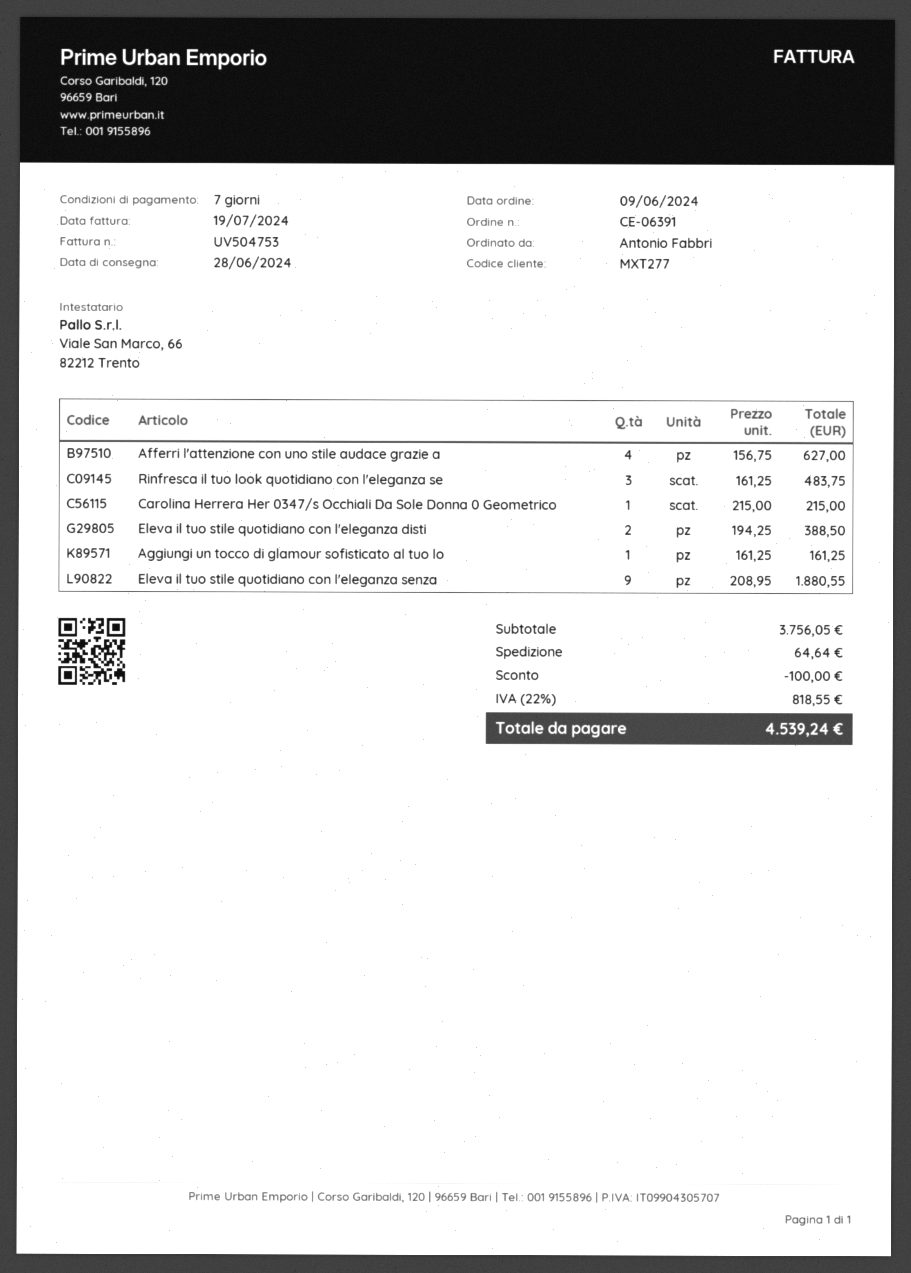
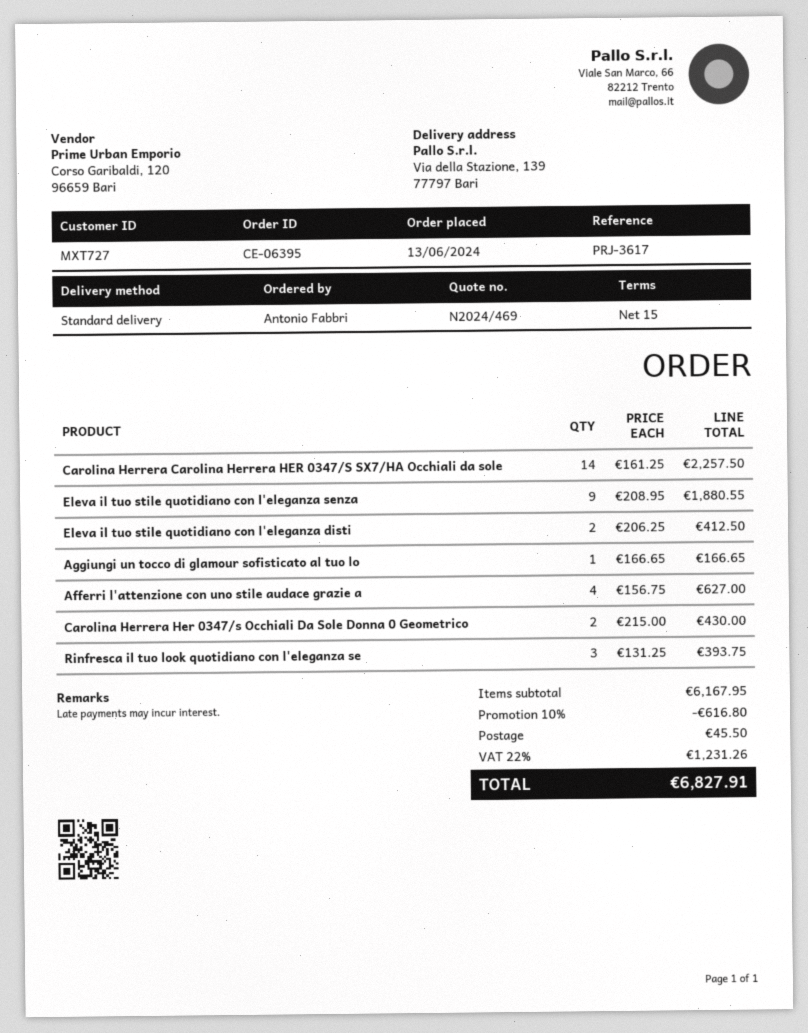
order number: CE-06391 -> CE-06395
order date: 2024-06-09 -> 2024-06-13
payment terms: 7 days -> 15 days
customer number: MXT277 -> MXT727
Rinfresca il tuo look quotidiano con l'eleganza se: 3 x 161.25 = 483.75 -> 3 x 131.25 = 393.75
Carolina Herrera Her 0347/s Occhiali Da Sole Donna 0 Geometrico: 1 x 215.00 = 215.00 -> 2 x 215.00 = 430.00
Eleva il tuo stile quotidiano con l'eleganza disti: 2 x 194.25 = 388.50 -> 2 x 206.25 = 412.50
Aggiungi un tocco di glamour sofisticato al tuo lo: 1 x 161.25 = 161.25 -> 1 x 166.65 = 166.65
Carolina Herrera Carolina Herrera HER 0347/S SX7/HA Occhiali da sole: none -> 14 x 161.25 = 2257.50
subtotal: 3756.05 -> 6167.95
discount: 100.00 -> 616.80
shipping: 64.64 -> 45.50
tax: 22% = 818.55 -> 22% = 1231.26
total: 4539.24 -> 6827.91

